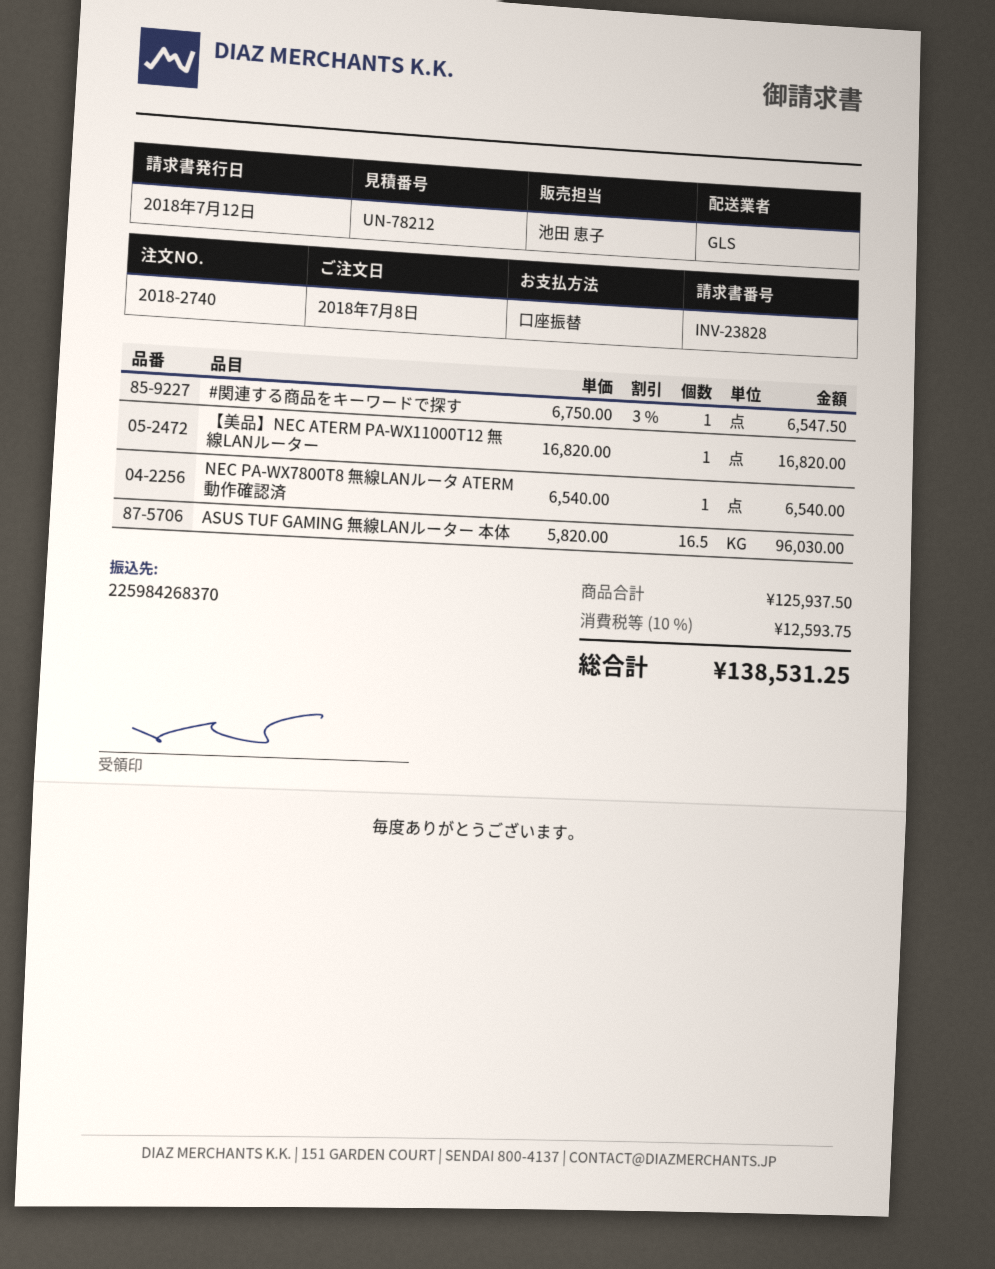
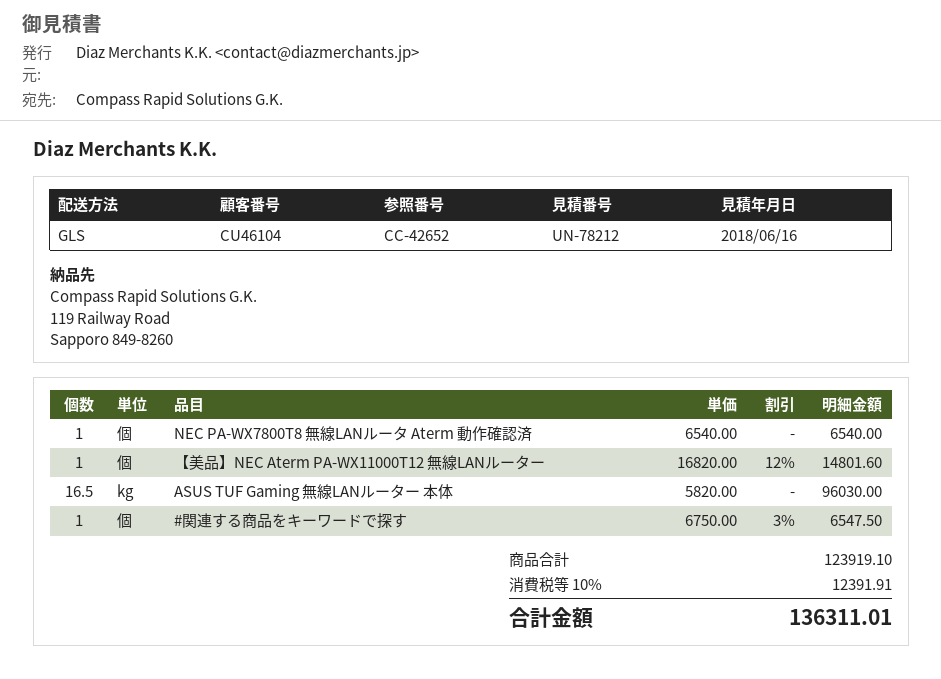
【美品】NEC ATERM PA-WX11000T12 無線LANルーター: 1 x 16820.00 = 16820.00 -> 1 x 16820.00 - 12% = 14801.60
subtotal: 125937.50 -> 123919.10
tax: 10% = 12593.75 -> 10% = 12391.91
total: 138531.25 -> 136311.01

